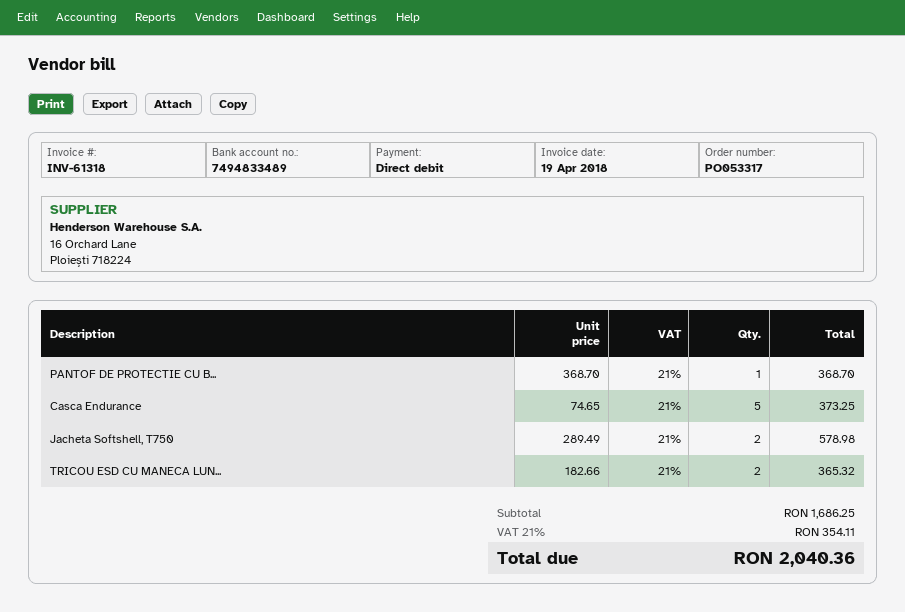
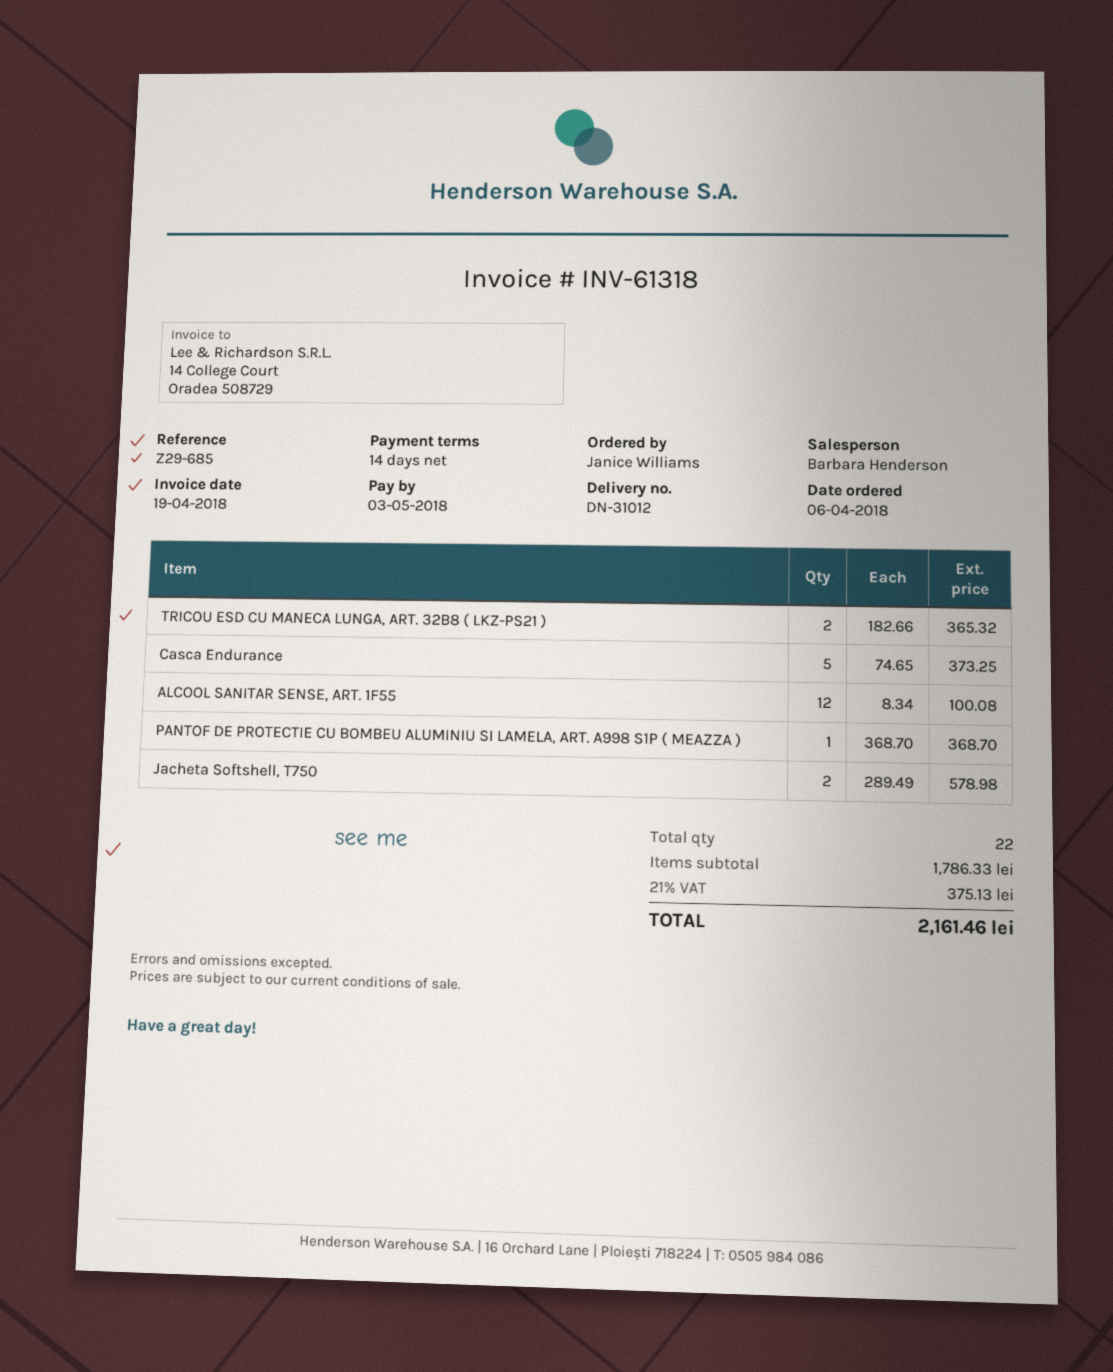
ALCOOL SANITAR SENSE, ART. 1F55: none -> 12 x 8.34 = 100.08
subtotal: 1686.25 -> 1786.33
tax: 21% = 354.11 -> 21% = 375.13
total: 2040.36 -> 2161.46

